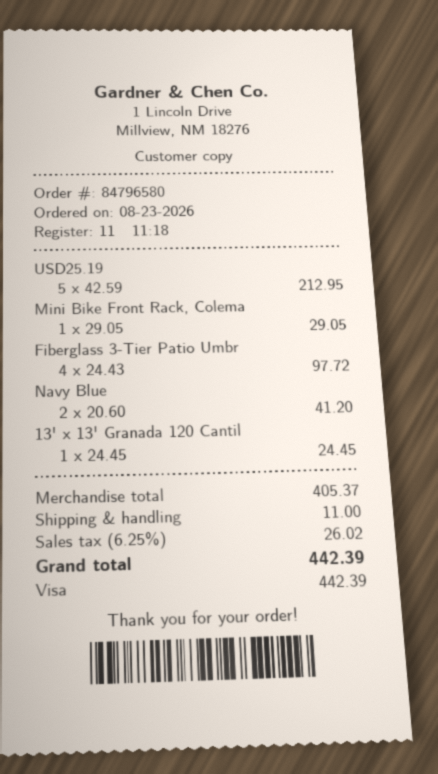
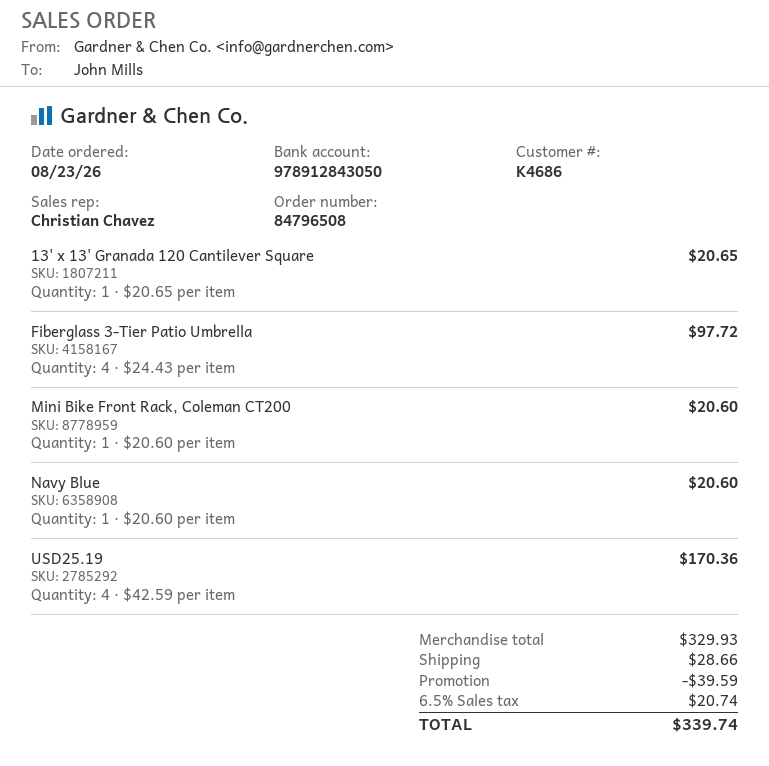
order number: 84796580 -> 84796508
USD25.19: 5 x 42.59 = 212.95 -> 4 x 42.59 = 170.36
Mini Bike Front Rack, Colema: 1 x 29.05 = 29.05 -> 1 x 20.60 = 20.60
Navy Blue: 2 x 20.60 = 41.20 -> 1 x 20.60 = 20.60
13' x 13' Granada 120 Cantil: 1 x 24.45 = 24.45 -> 1 x 20.65 = 20.65
subtotal: 405.37 -> 329.93
discount: none -> 39.59
shipping: 11.00 -> 28.66
tax: 6.25% = 26.02 -> 6.5% = 20.74
total: 442.39 -> 339.74

